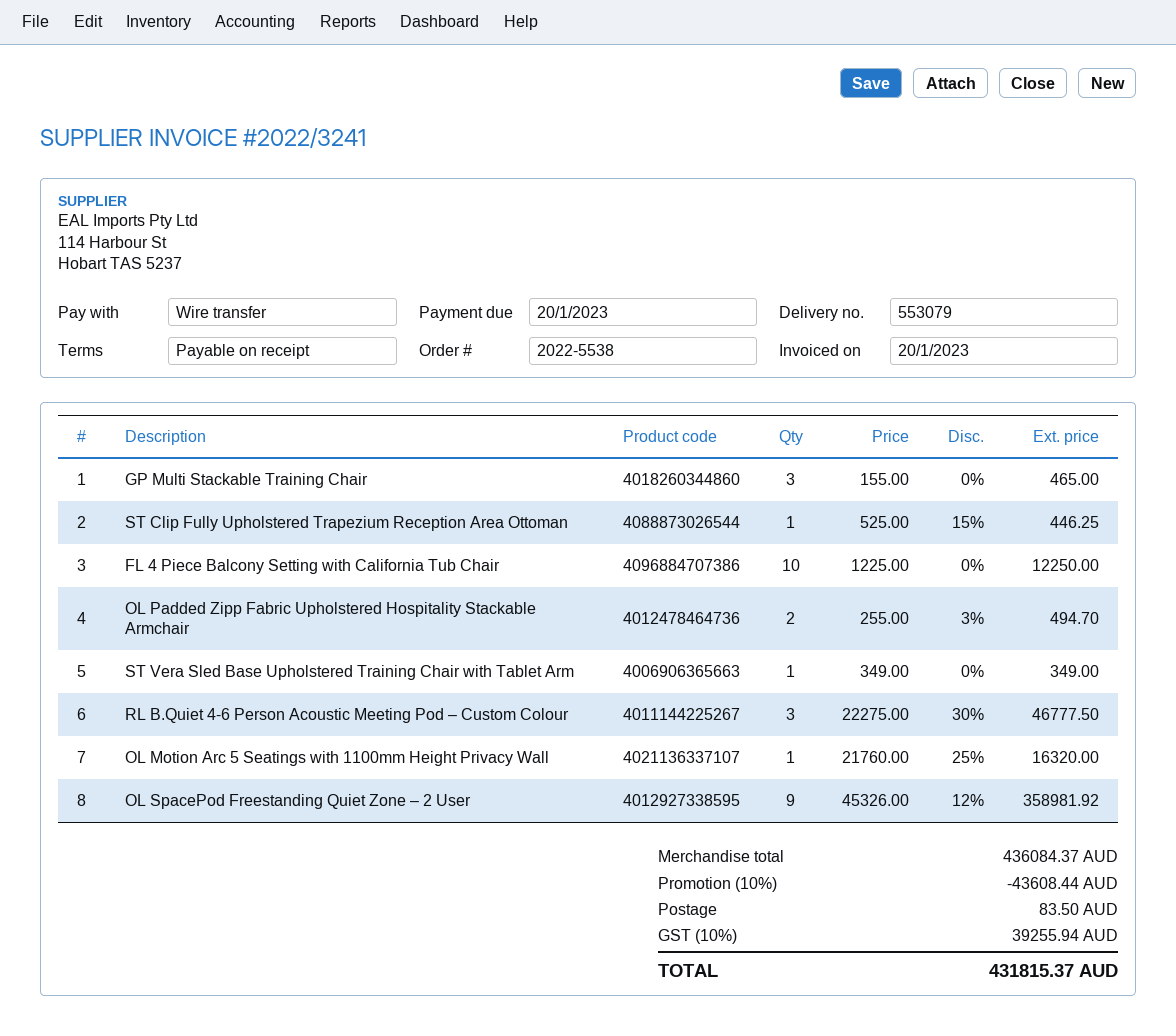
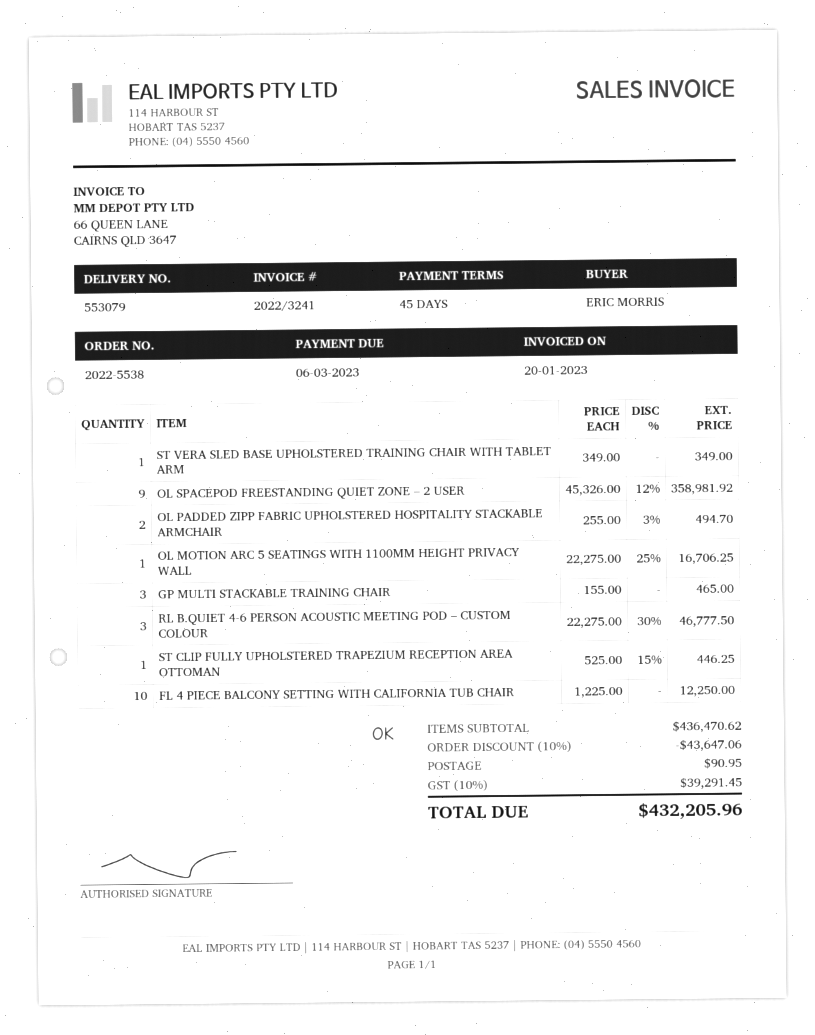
payment terms: on receipt -> 45 days
due date: 2023-01-20 -> 2023-03-06
OL Motion Arc 5 Seatings with 1100mm Height Privacy Wall: 1 x 21760.00 - 25% = 16320.00 -> 1 x 22275.00 - 25% = 16706.25
subtotal: 436084.37 -> 436470.62
discount: 10% = 43608.44 -> 10% = 43647.06
shipping: 83.50 -> 90.95
tax: 10% = 39255.94 -> 10% = 39291.45
total: 431815.37 -> 432205.96

